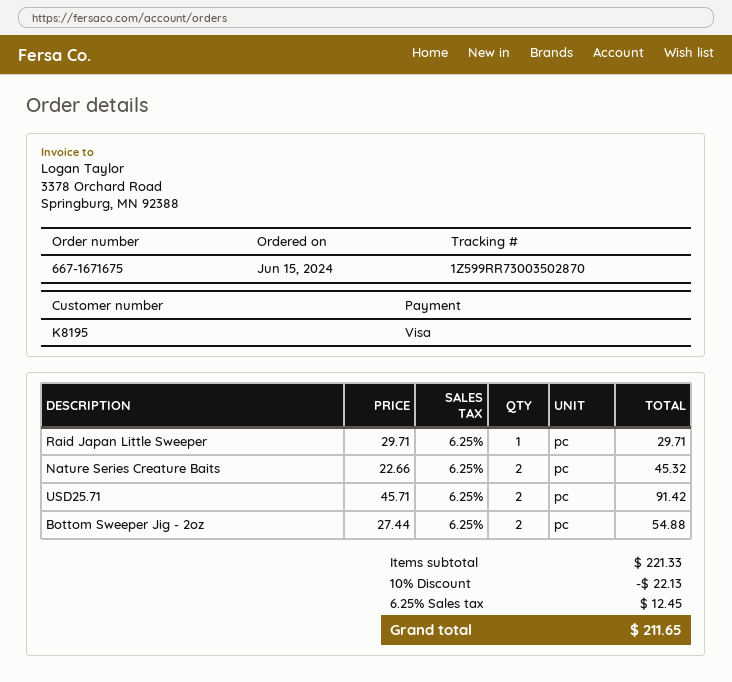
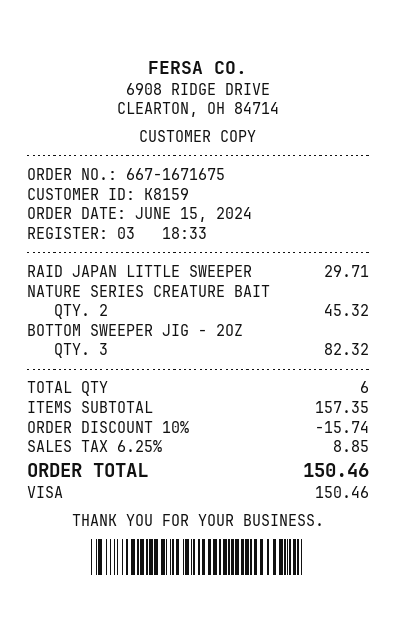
customer number: K8195 -> K8159
USD25.71: 2 for 91.42 -> none
Bottom Sweeper Jig - 2oz: 2 for 54.88 -> 3 for 82.32
subtotal: 221.33 -> 157.35
discount: 10% = 22.13 -> 10% = 15.74
tax: 6.25% = 12.45 -> 6.25% = 8.85
total: 211.65 -> 150.46

